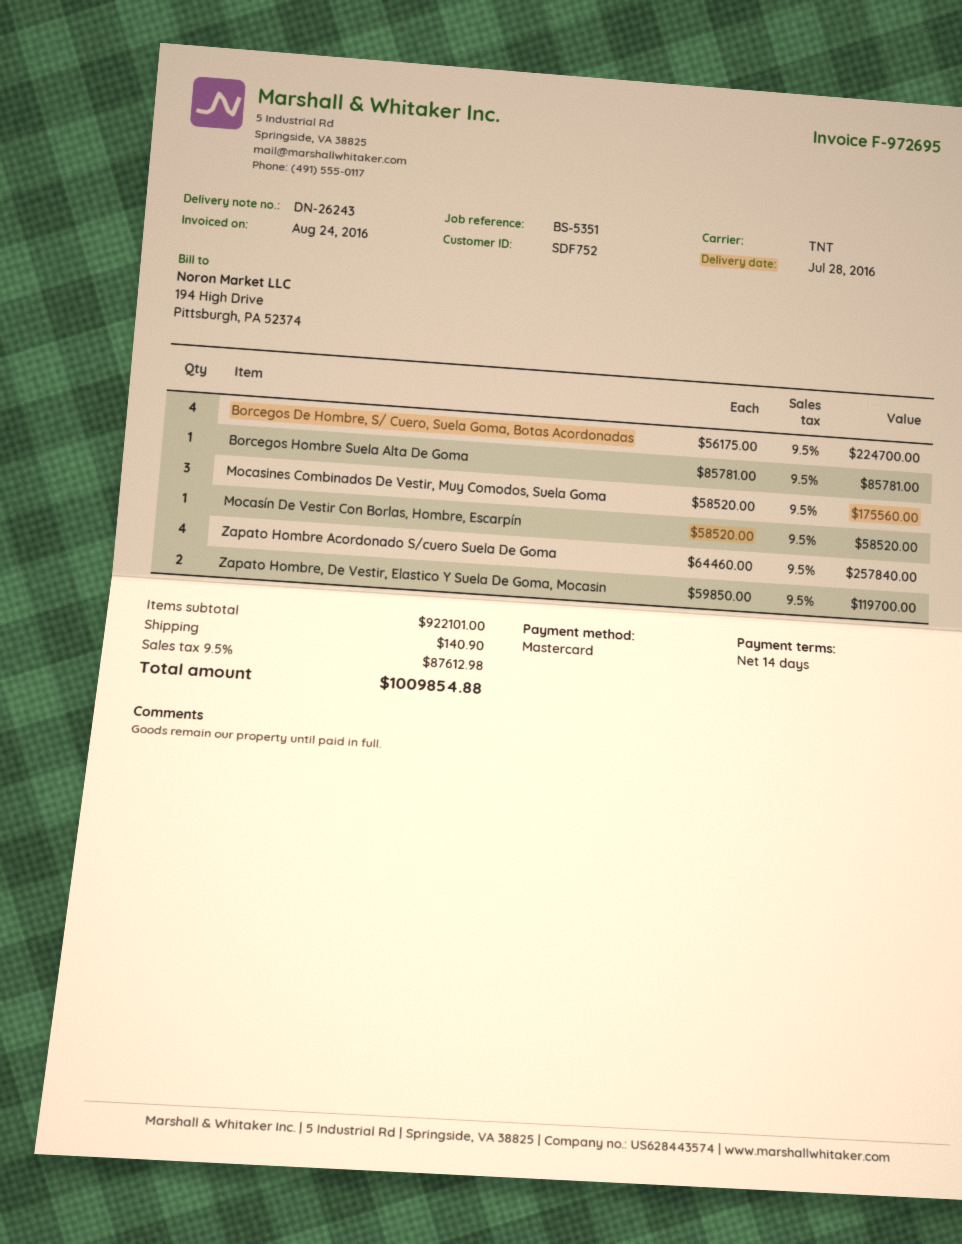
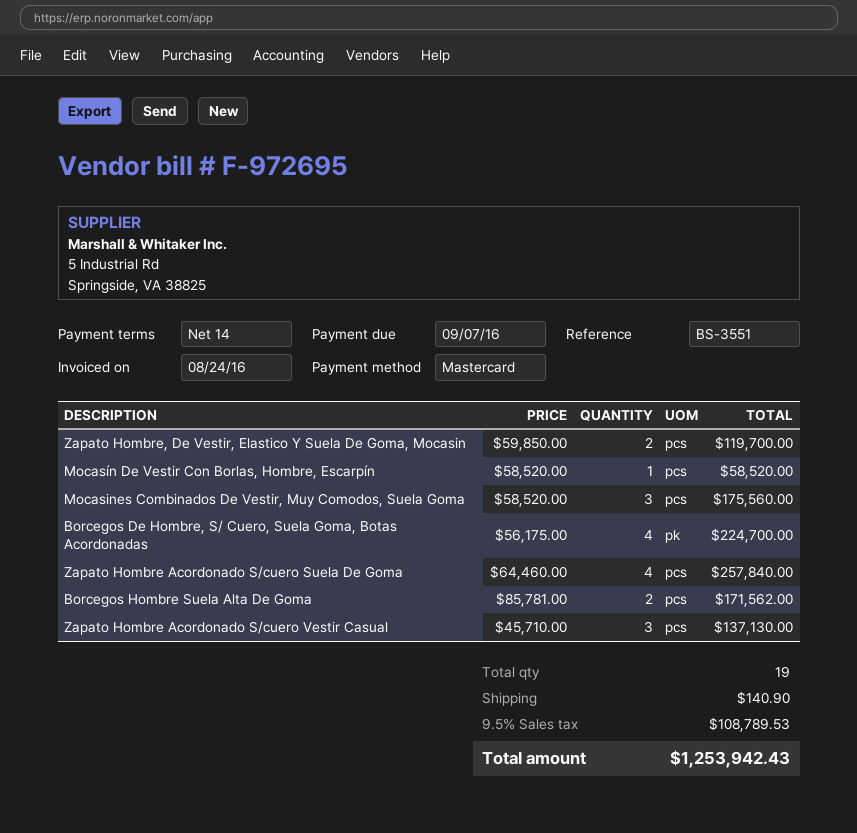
reference: BS-5351 -> BS-3551
Borcegos Hombre Suela Alta De Goma: 1 x 85781.00 = 85781.00 -> 2 x 85781.00 = 171562.00
Zapato Hombre Acordonado S/cuero Vestir Casual: none -> 3 x 45710.00 = 137130.00
tax: 9.5% = 87612.98 -> 9.5% = 108789.53
total: 1009854.88 -> 1253942.43

